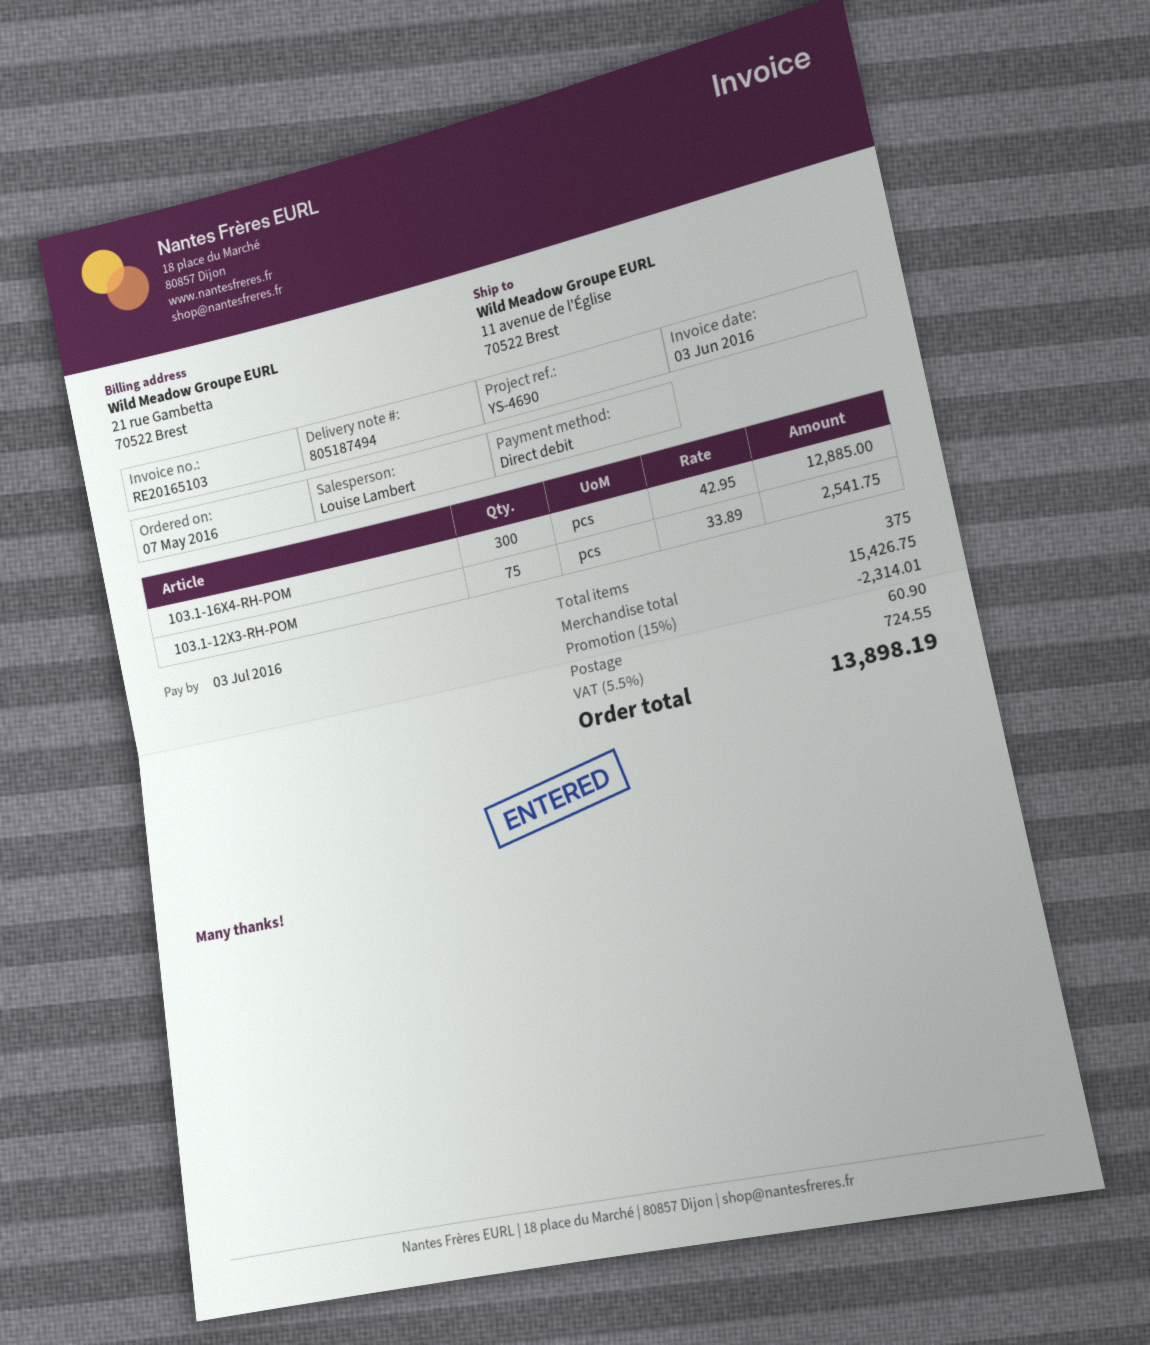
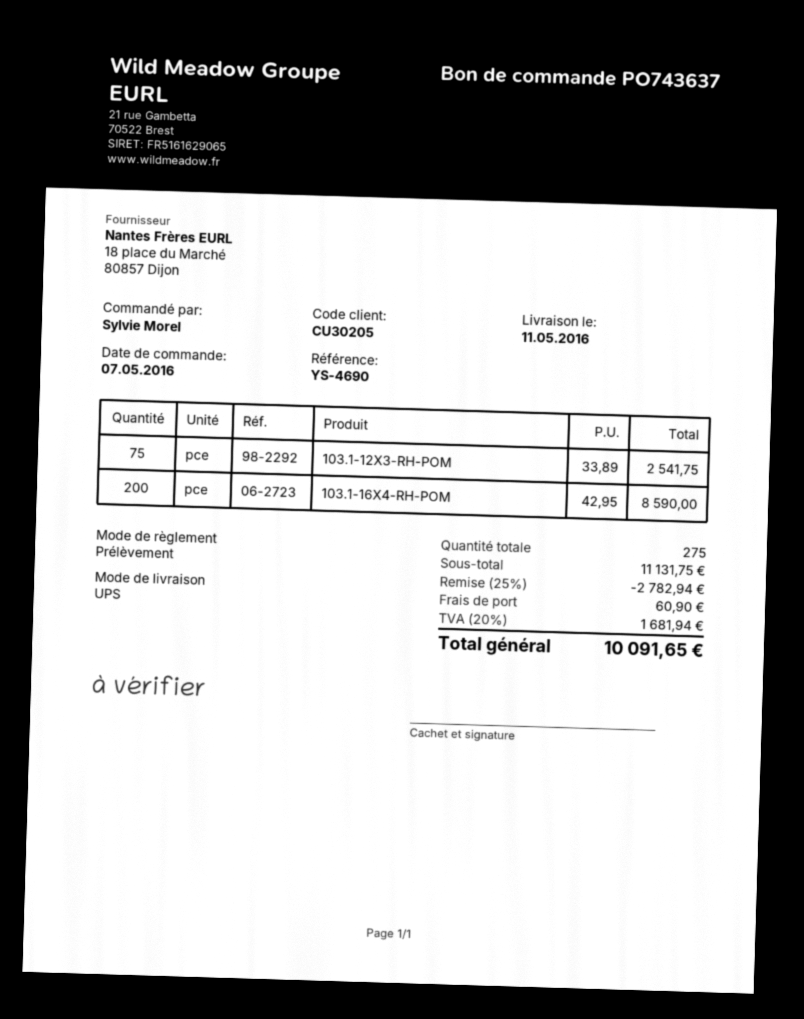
103.1-16X4-RH-POM: 300 x 42.95 = 12885.00 -> 200 x 42.95 = 8590.00
total quantity: 375 -> 275
subtotal: 15426.75 -> 11131.75
discount: 15% = 2314.01 -> 25% = 2782.94
tax: 5.5% = 724.55 -> 20% = 1681.94
total: 13898.19 -> 10091.65

